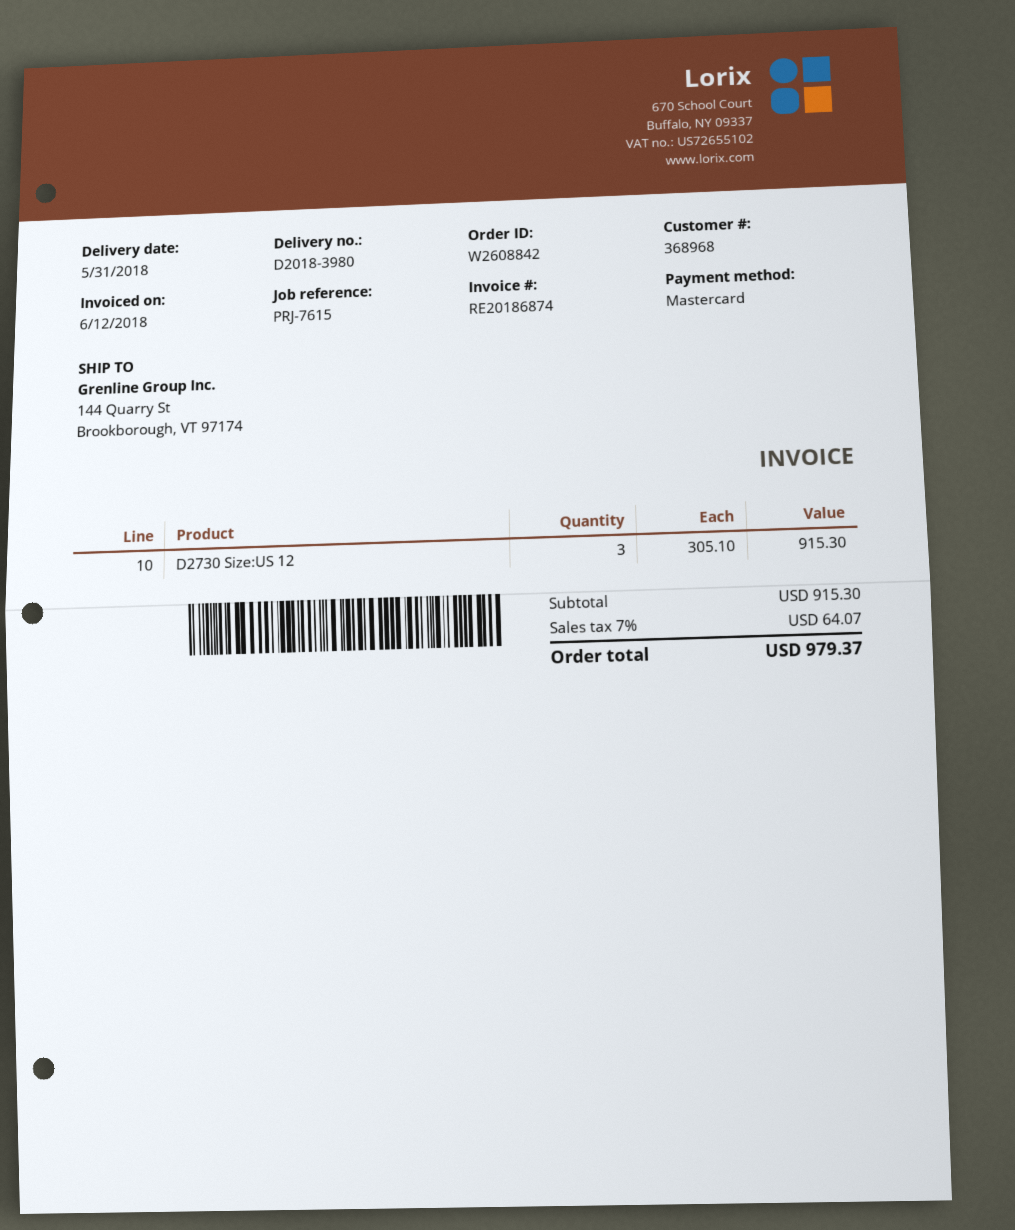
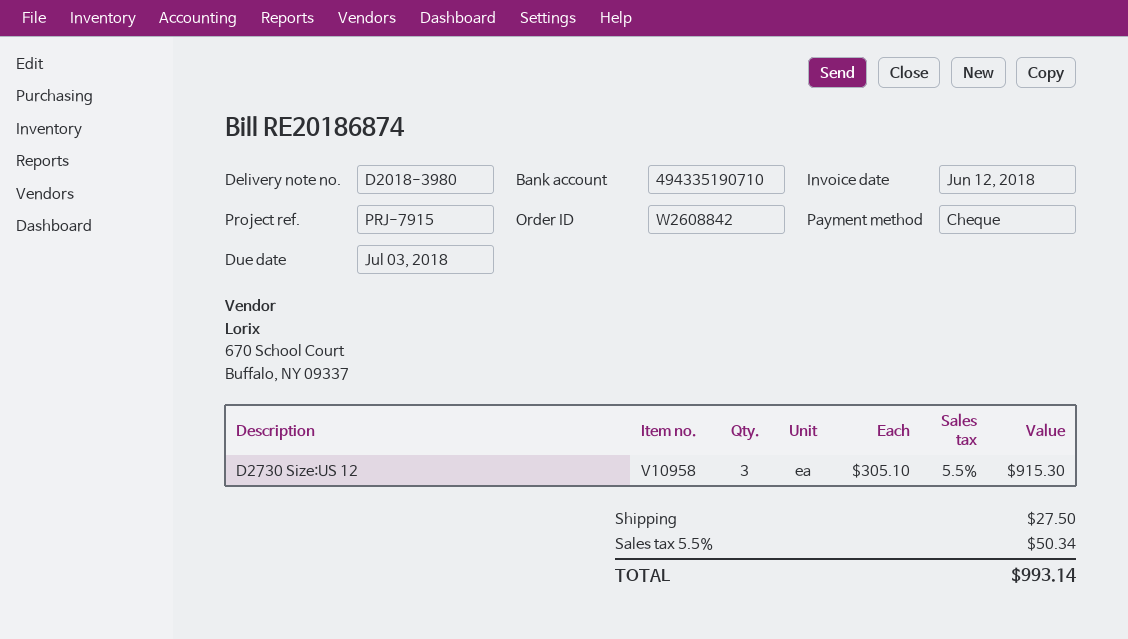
reference: PRJ-7615 -> PRJ-7915
payment method: Mastercard -> cheque
shipping: none -> 27.50
tax: 7% = 64.07 -> 5.5% = 50.34
total: 979.37 -> 993.14

